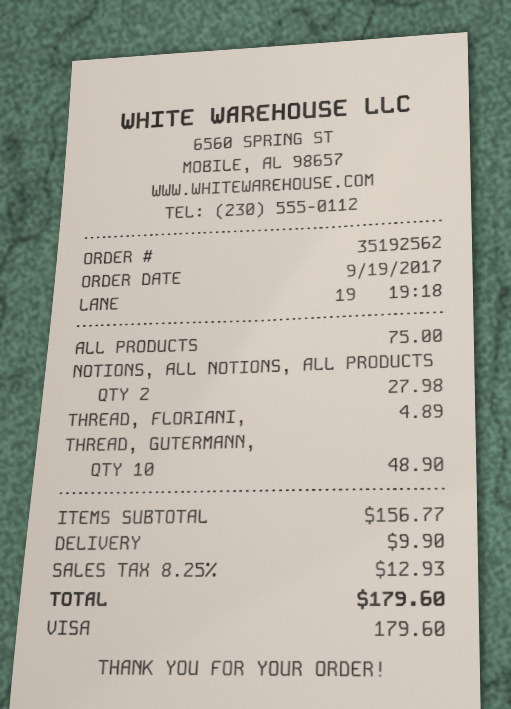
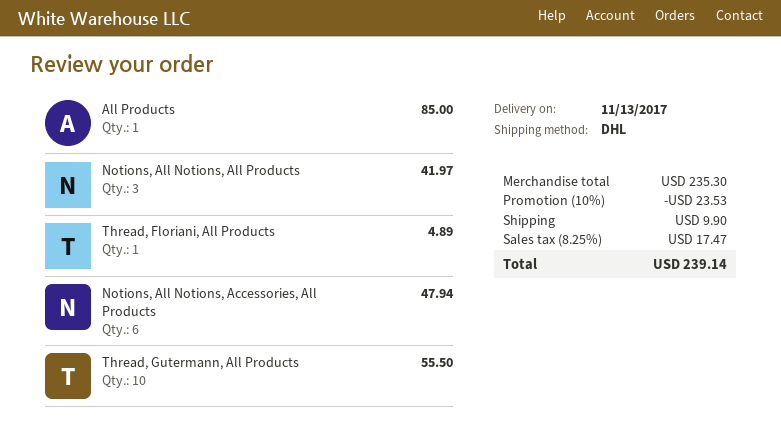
ALL PRODUCTS: 1 for 75.00 -> 1 for 85.00
NOTIONS, ALL NOTIONS, ALL PRODUCTS: 2 for 27.98 -> 3 for 41.97
THREAD, GUTERMANN,: 10 for 48.90 -> 10 for 55.50
Notions, All Notions, Accessories, All Products: none -> 6 for 47.94
subtotal: 156.77 -> 235.30
discount: none -> 10% = 23.53
tax: 8.25% = 12.93 -> 8.25% = 17.47
total: 179.60 -> 239.14

